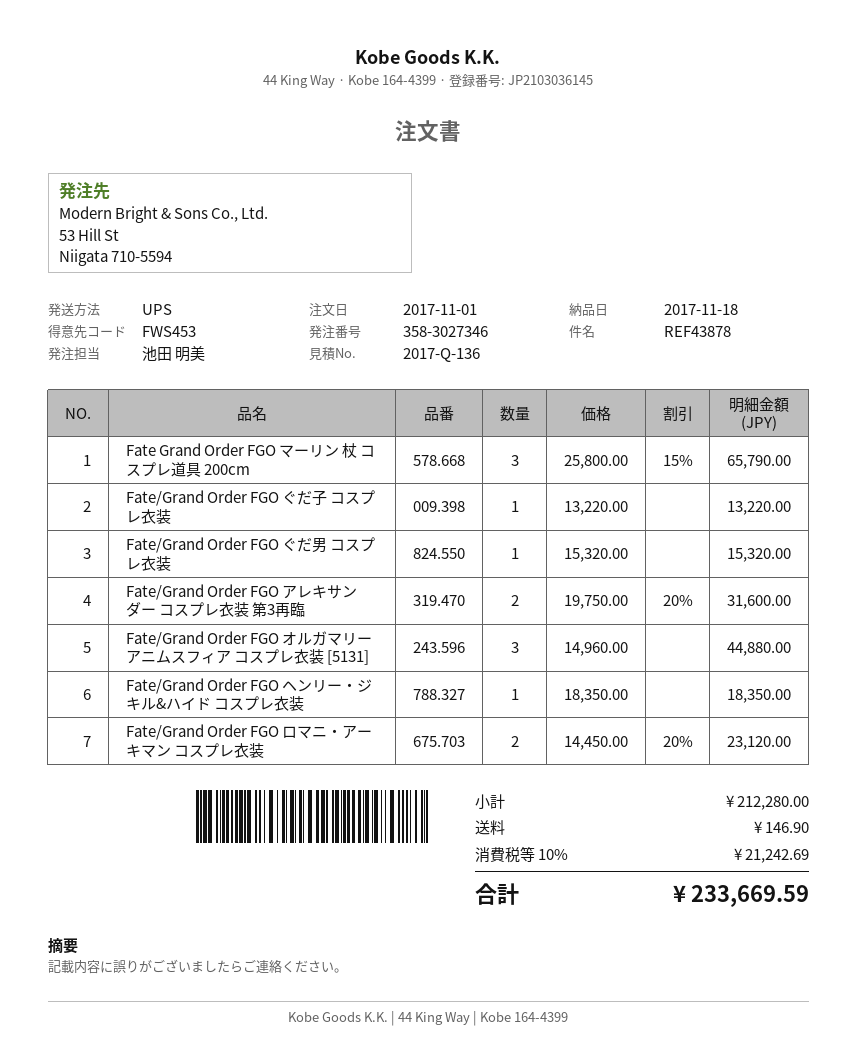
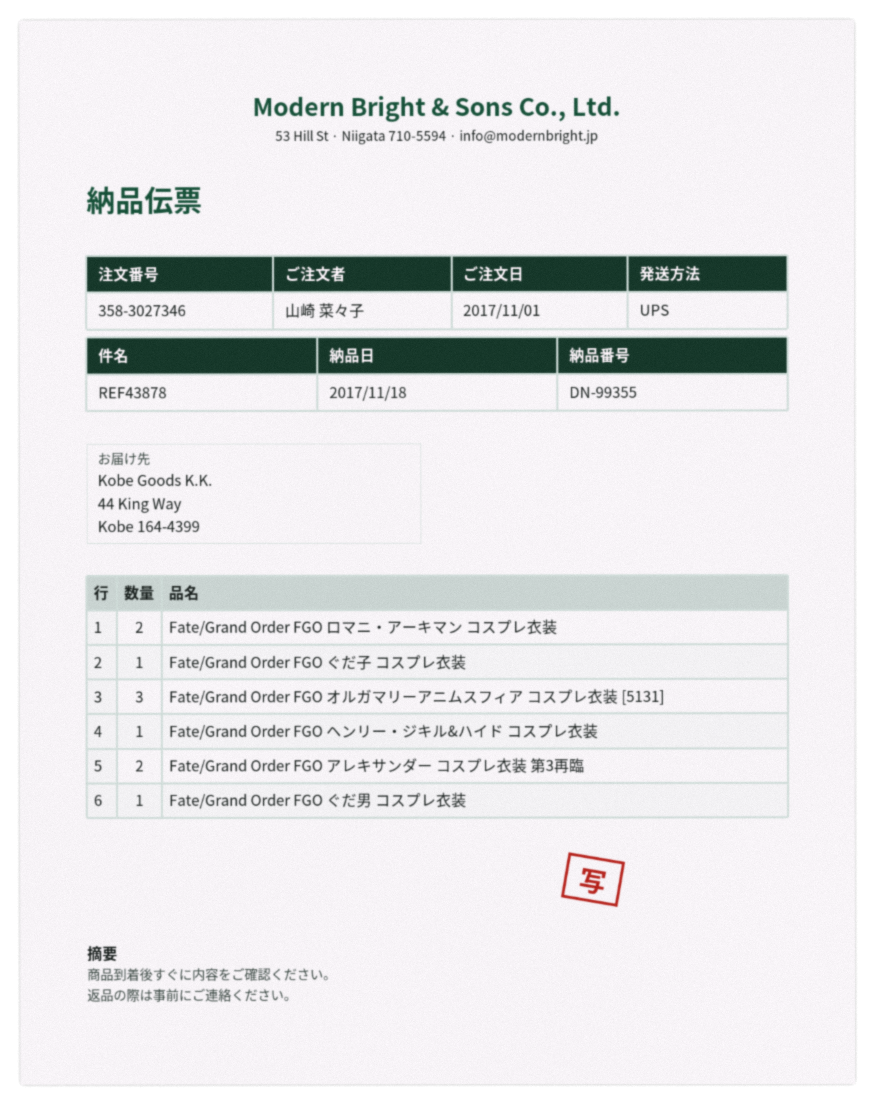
ordered by: 池田 明美 -> 山崎 菜々子
Fate Grand Order FGO マーリン 杖 コスプレ道具 200cm: 3 -> none

